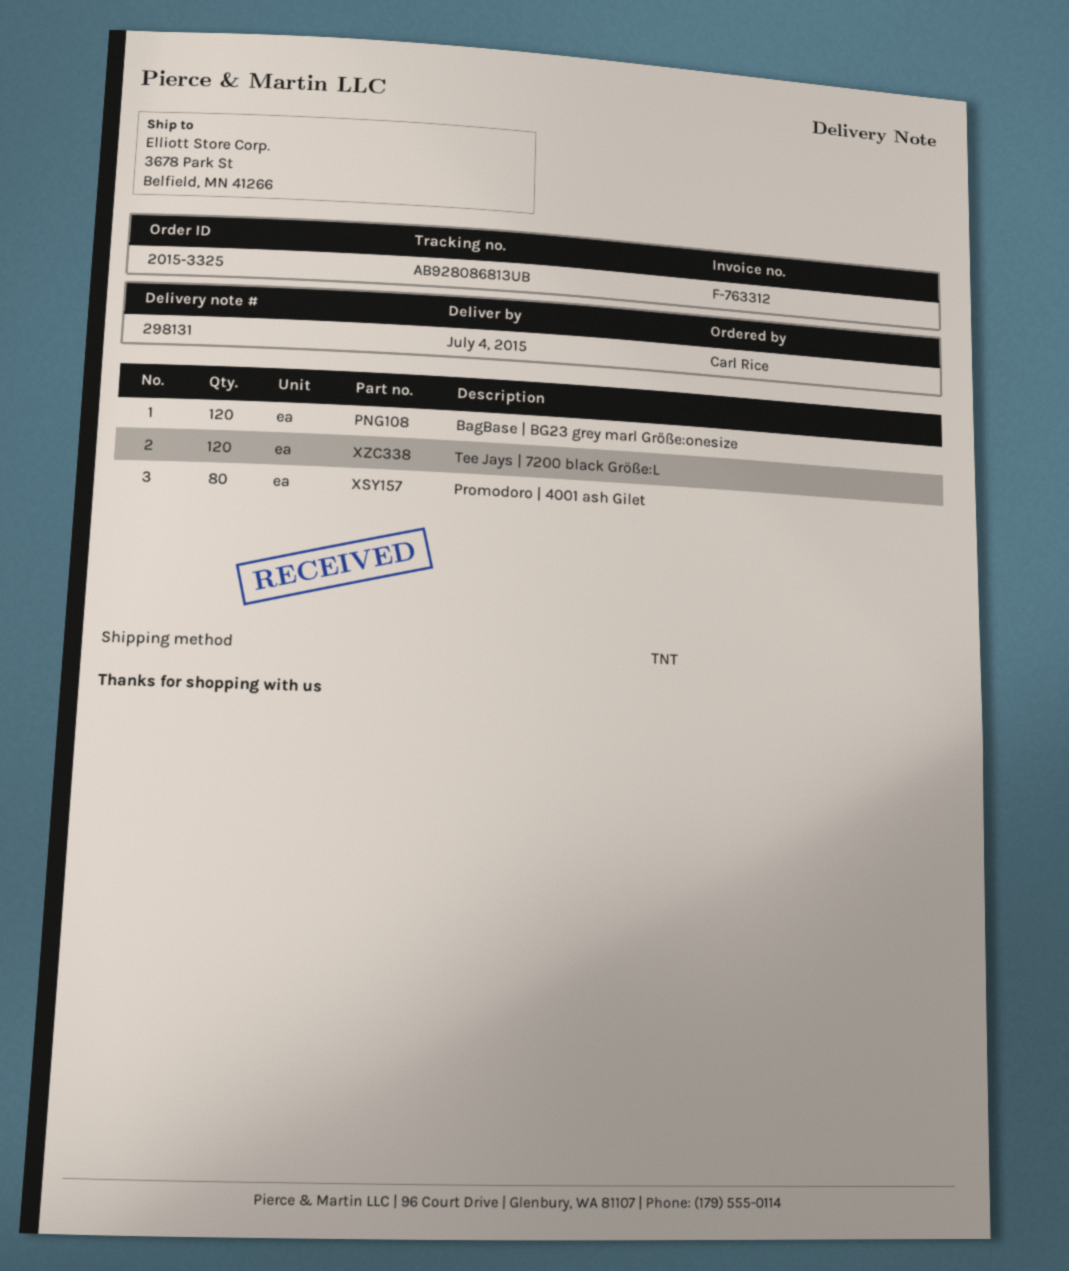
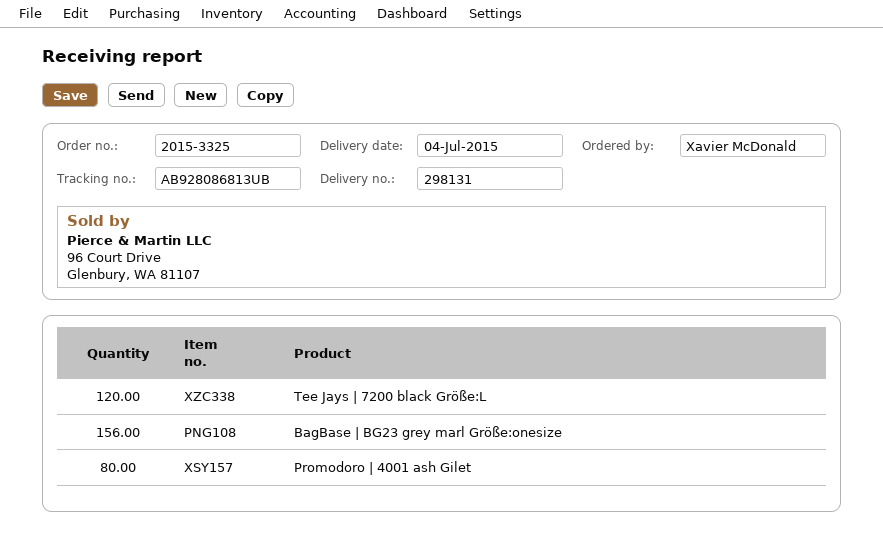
ordered by: Carl Rice -> Xavier McDonald
BagBase | BG23 grey marl Größe:onesize: 120 -> 156

